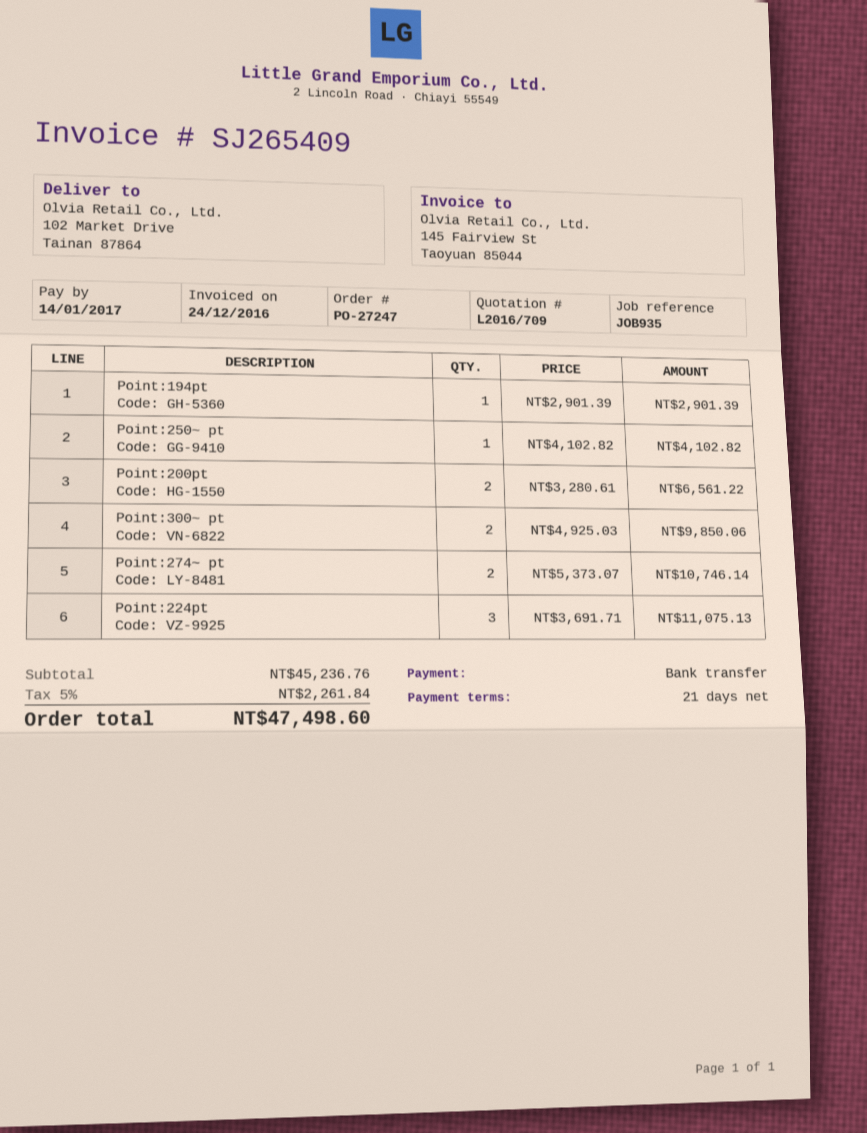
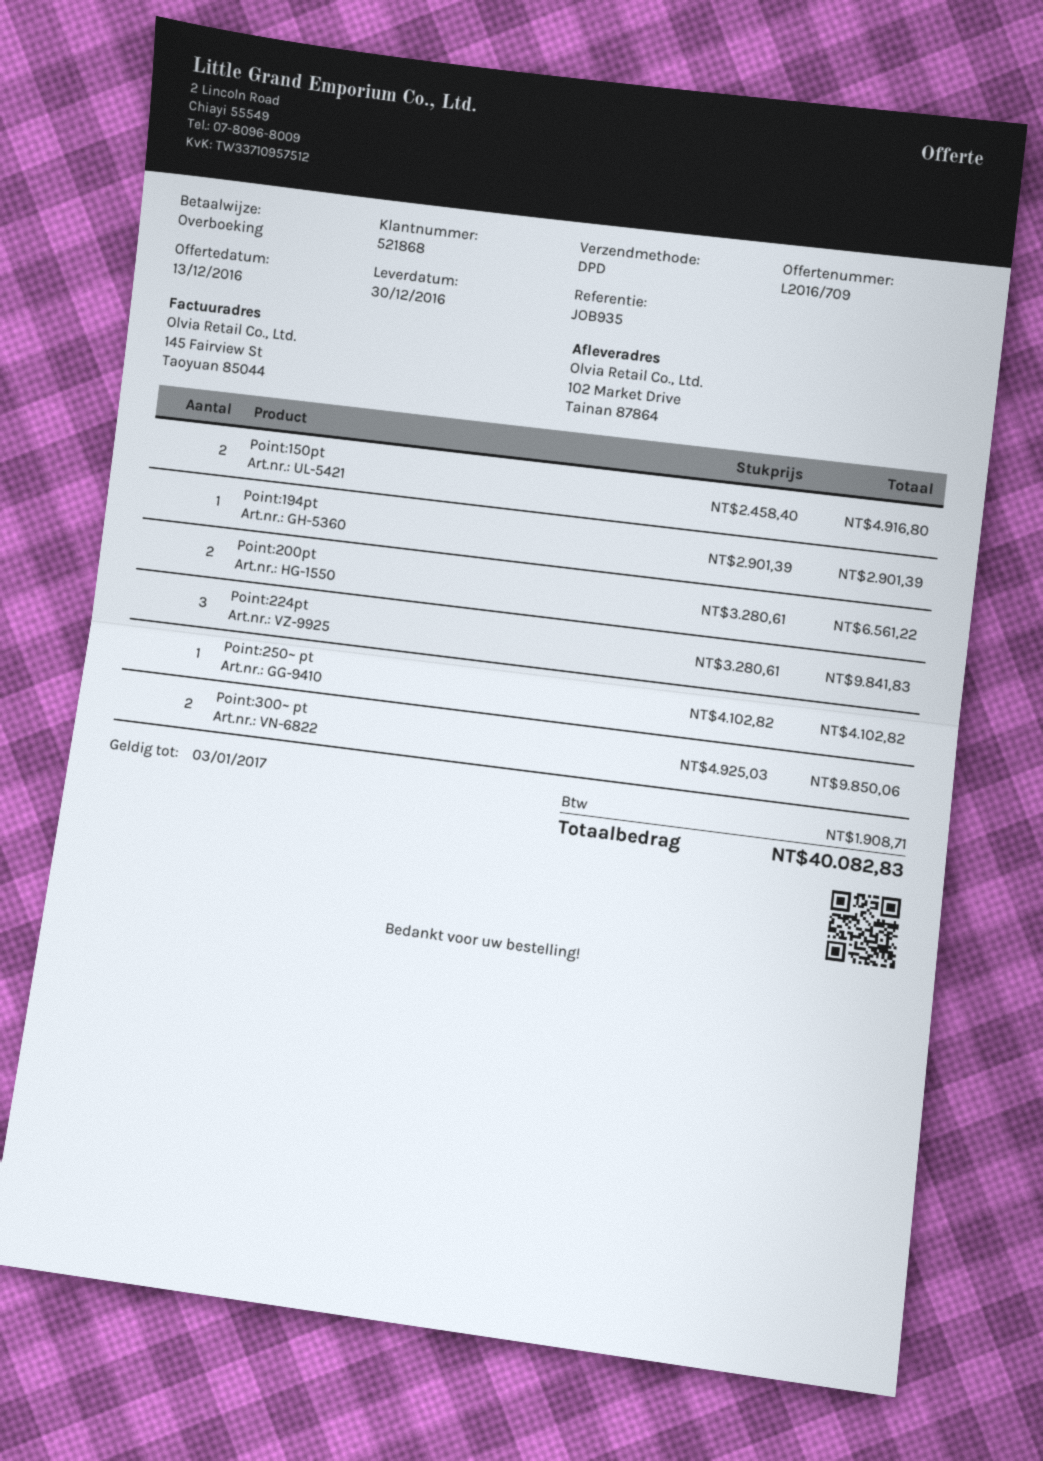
Point:274~ pt: 2 x 5373.07 = 10746.14 -> none
Point:224pt: 3 x 3691.71 = 11075.13 -> 3 x 3280.61 = 9841.83
Point:150pt: none -> 2 x 2458.40 = 4916.80
tax: 2261.84 -> 1908.71
total: 47498.60 -> 40082.83

